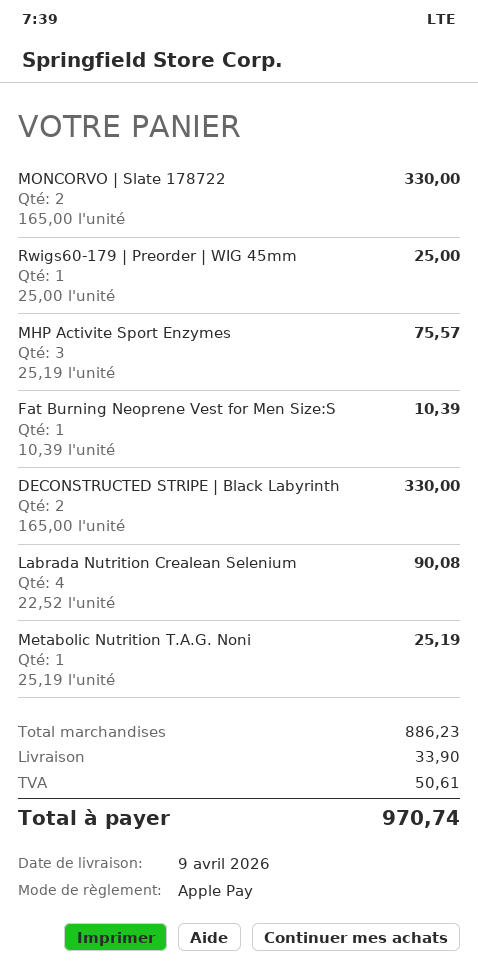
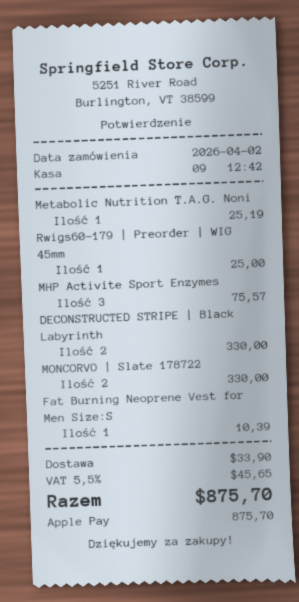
Labrada Nutrition Crealean Selenium: 4 for 90.08 -> none
tax: 50.61 -> 45.65
total: 970.74 -> 875.70

